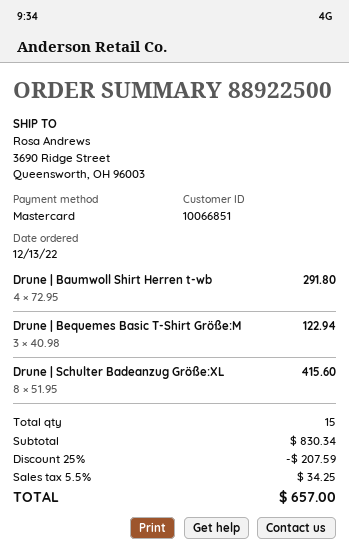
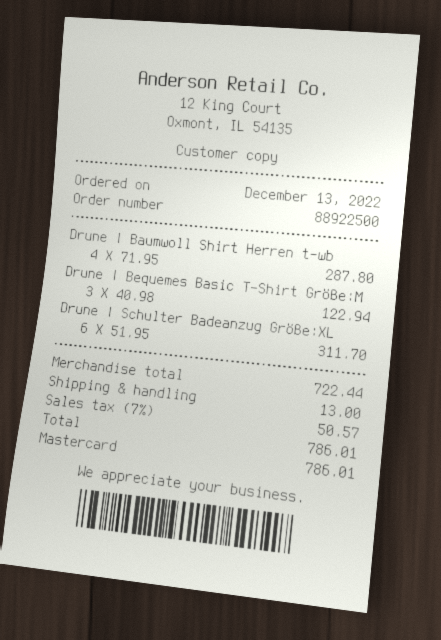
Drune | Baumwoll Shirt Herren t-wb: 4 x 72.95 = 291.80 -> 4 x 71.95 = 287.80
Drune | Schulter Badeanzug Größe:XL: 8 x 51.95 = 415.60 -> 6 x 51.95 = 311.70
subtotal: 830.34 -> 722.44
discount: 25% = 207.59 -> none
shipping: none -> 13.00
tax: 5.5% = 34.25 -> 7% = 50.57
total: 657.00 -> 786.01

